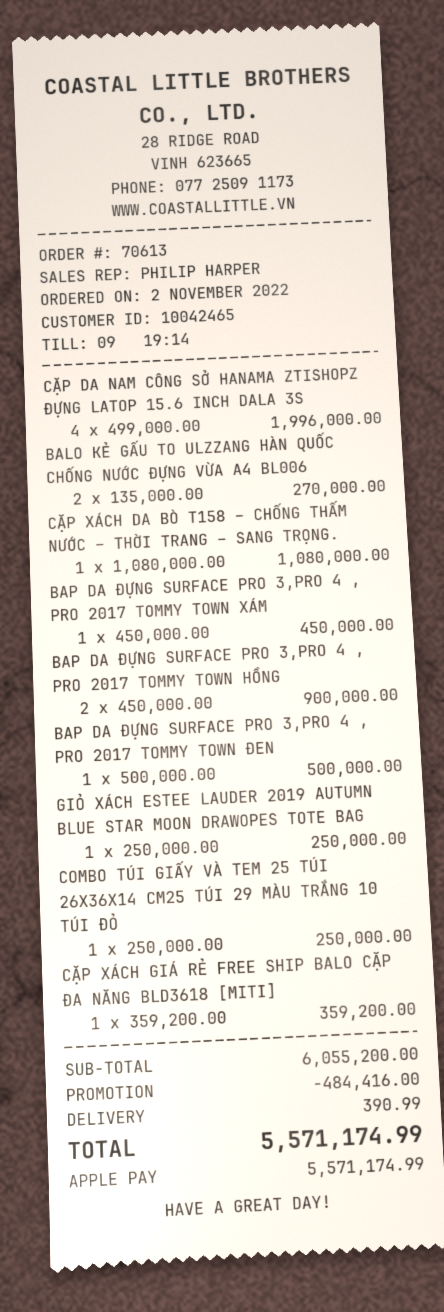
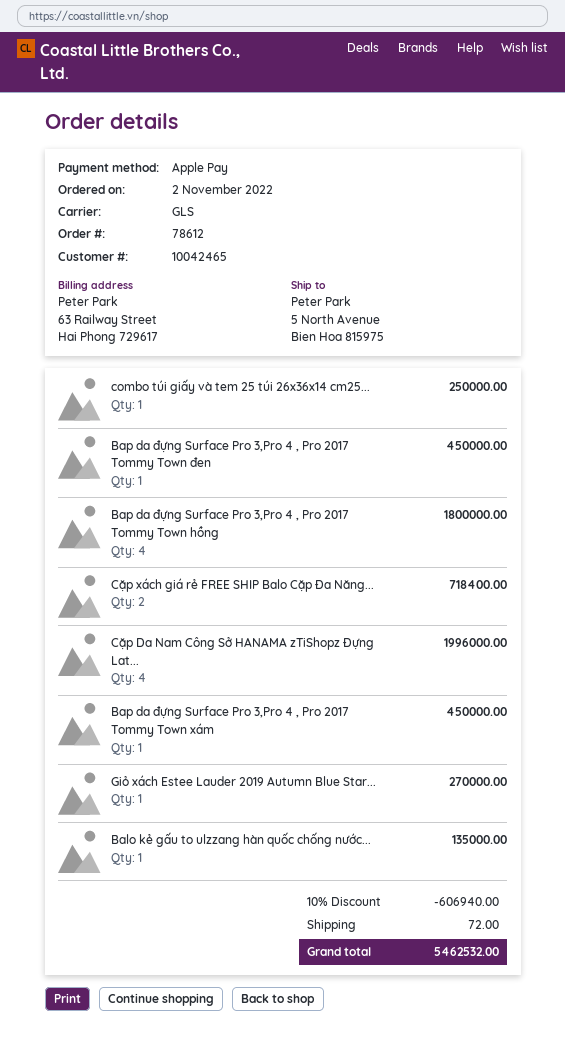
order number: 70613 -> 78612
BALO KẺ GẤU TO ULZZANG HÀN QUỐC CHỐNG NƯỚC ĐỰNG VỪA A4 BL006: 2 for 270000.00 -> 1 for 135000.00
CẶP XÁCH DA BÒ T158 – CHỐNG THẤM NƯỚC – THỜI TRANG – SANG TRỌNG.: 1 for 1080000.00 -> none
BAP DA ĐỰNG SURFACE PRO 3,PRO 4 , PRO 2017 TOMMY TOWN HỒNG: 2 for 900000.00 -> 4 for 1800000.00
BAP DA ĐỰNG SURFACE PRO 3,PRO 4 , PRO 2017 TOMMY TOWN ĐEN: 1 for 500000.00 -> 1 for 450000.00
GIỎ XÁCH ESTEE LAUDER 2019 AUTUMN BLUE STAR MOON DRAWOPES TOTE BAG: 1 for 250000.00 -> 1 for 270000.00
CẶP XÁCH GIÁ RẺ FREE SHIP BALO CẶP ĐA NĂNG BLD3618 [MITI]: 1 for 359200.00 -> 2 for 718400.00
discount: 484416.00 -> 606940.00
shipping: 390.99 -> 72.00
total: 5571174.99 -> 5462532.00

